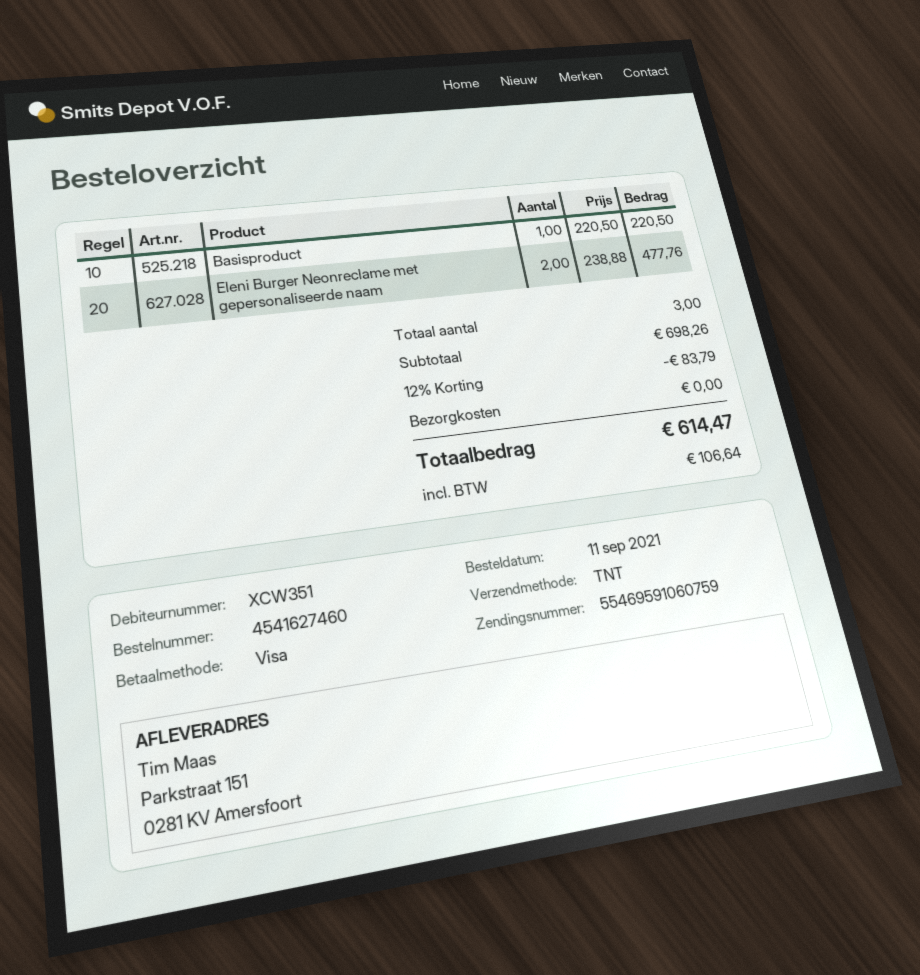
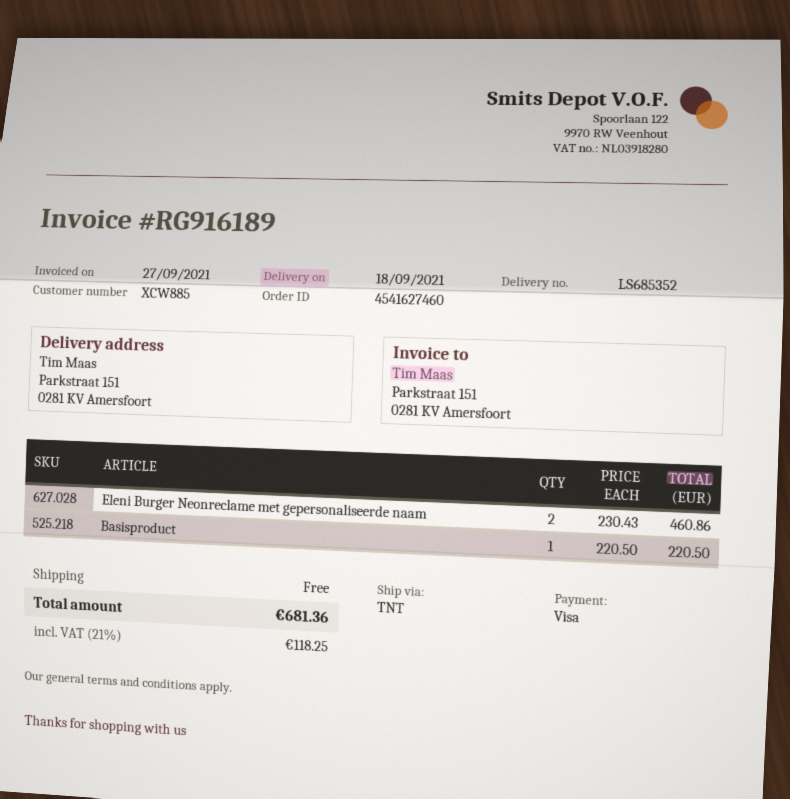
customer number: XCW351 -> XCW885
Eleni Burger Neonreclame met gepersonaliseerde naam: 2 x 238.88 = 477.76 -> 2 x 230.43 = 460.86
discount: 12% = 83.79 -> none
tax: 106.64 -> 118.25
total: 614.47 -> 681.36

